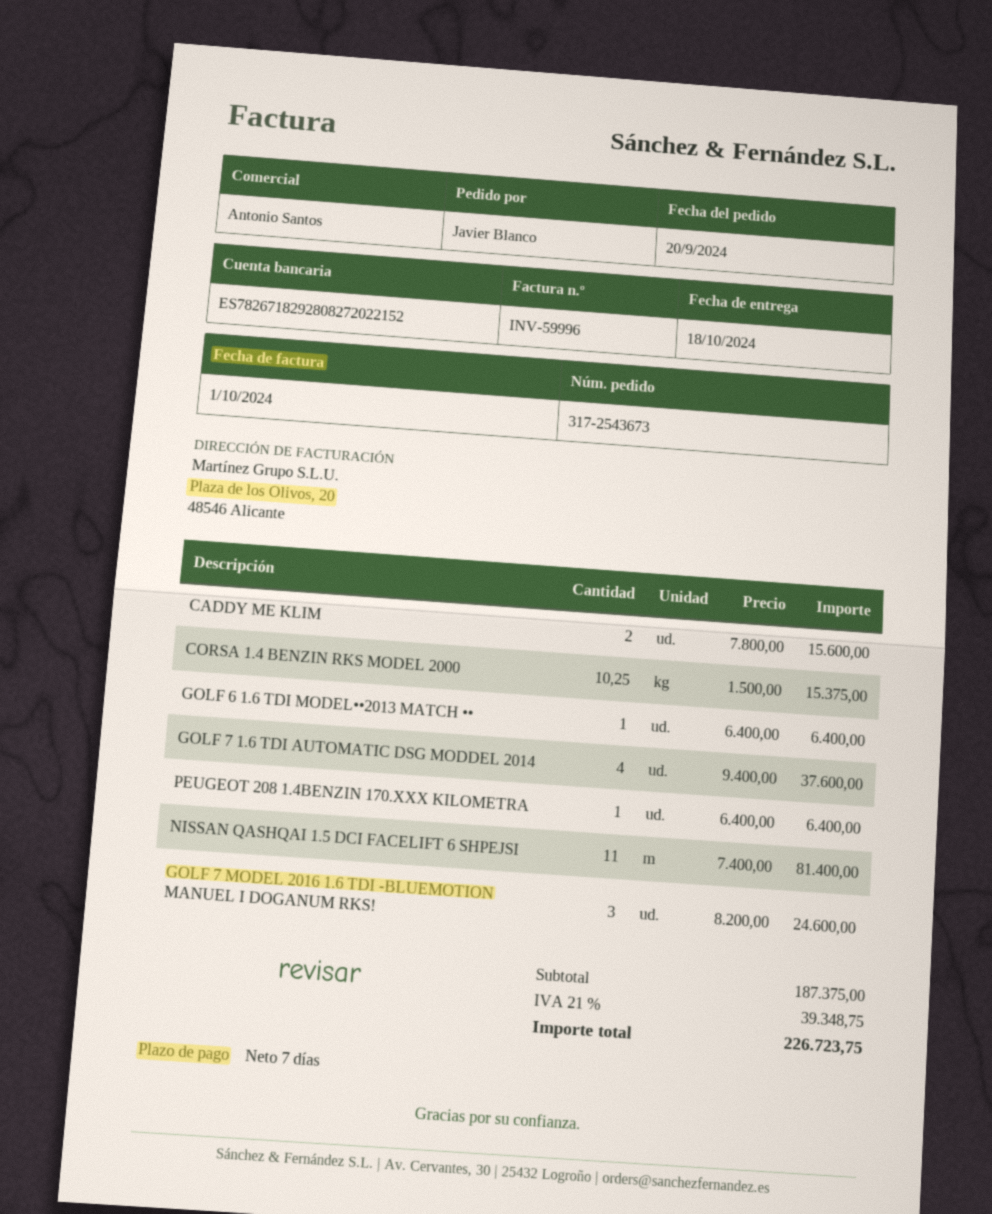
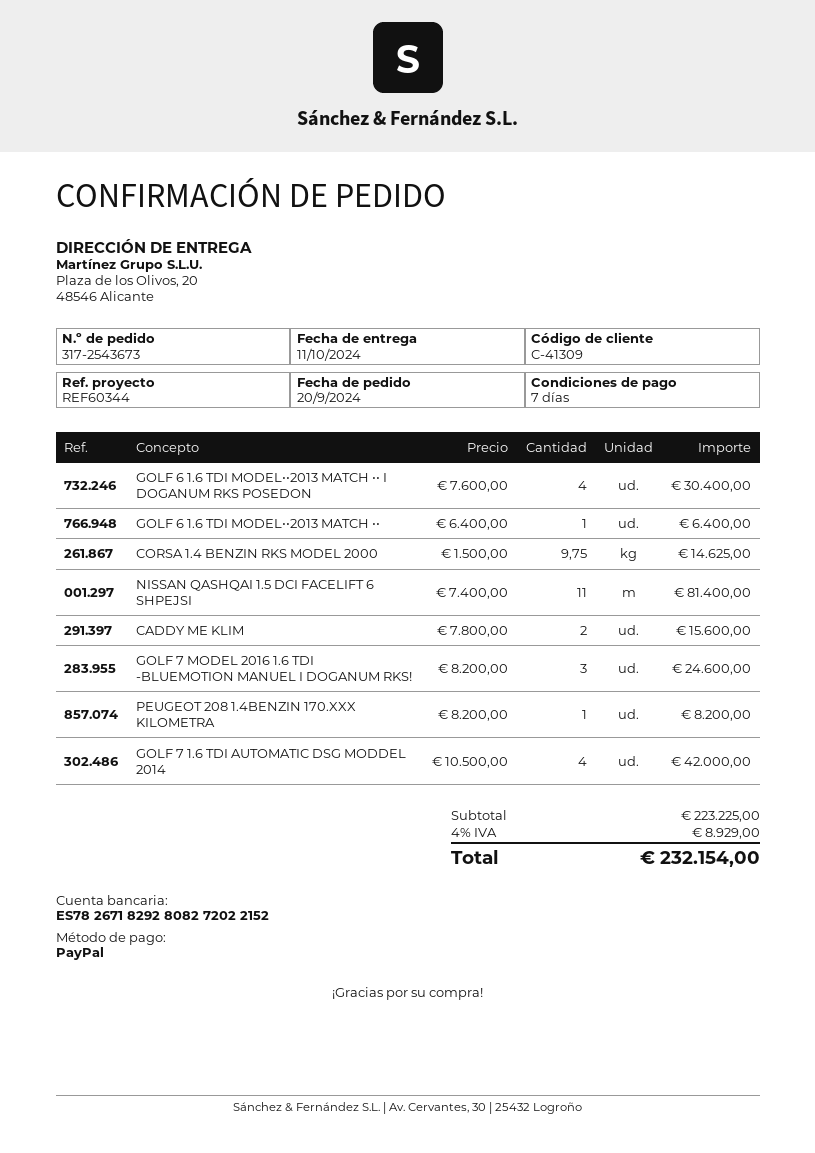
delivery date: 2024-10-18 -> 2024-10-11
CORSA 1.4 BENZIN RKS MODEL 2000: 10.25 x 1500.00 = 15375.00 -> 9.75 x 1500.00 = 14625.00
GOLF 7 1.6 TDI AUTOMATIC DSG MODDEL 2014: 4 x 9400.00 = 37600.00 -> 4 x 10500.00 = 42000.00
PEUGEOT 208 1.4BENZIN 170.XXX KILOMETRA: 1 x 6400.00 = 6400.00 -> 1 x 8200.00 = 8200.00
GOLF 6 1.6 TDI MODEL••2013 MATCH •• I DOGANUM RKS POSEDON: none -> 4 x 7600.00 = 30400.00
subtotal: 187375.00 -> 223225.00
tax: 21% = 39348.75 -> 4% = 8929.00
total: 226723.75 -> 232154.00

